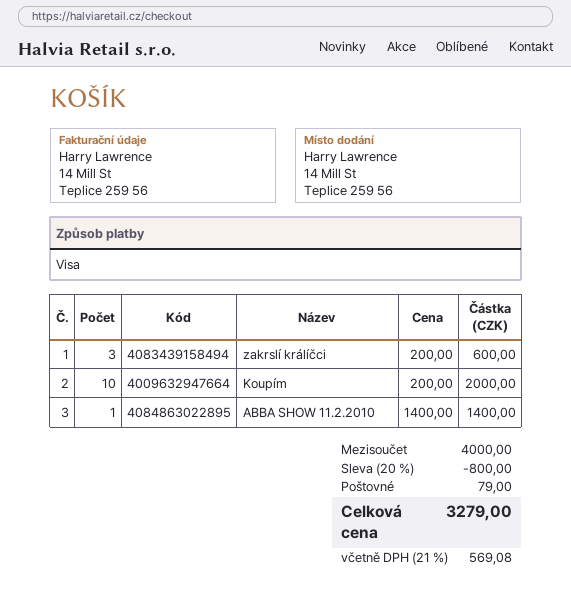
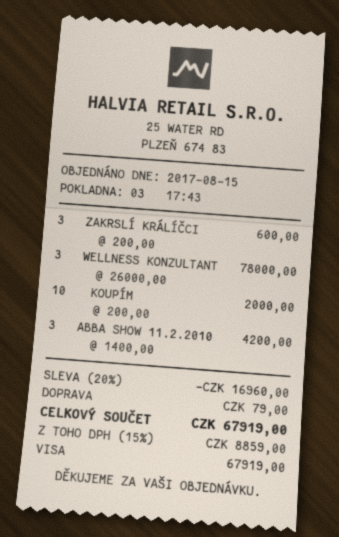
ABBA SHOW 11.2.2010: 1 x 1400.00 = 1400.00 -> 3 x 1400.00 = 4200.00
WELLNESS KONZULTANT: none -> 3 x 26000.00 = 78000.00
discount: 20% = 800.00 -> 20% = 16960.00
tax: 21% = 569.08 -> 15% = 8859.00
total: 3279.00 -> 67919.00

